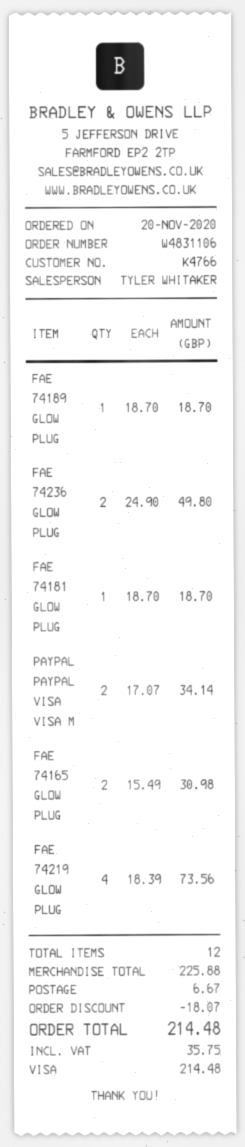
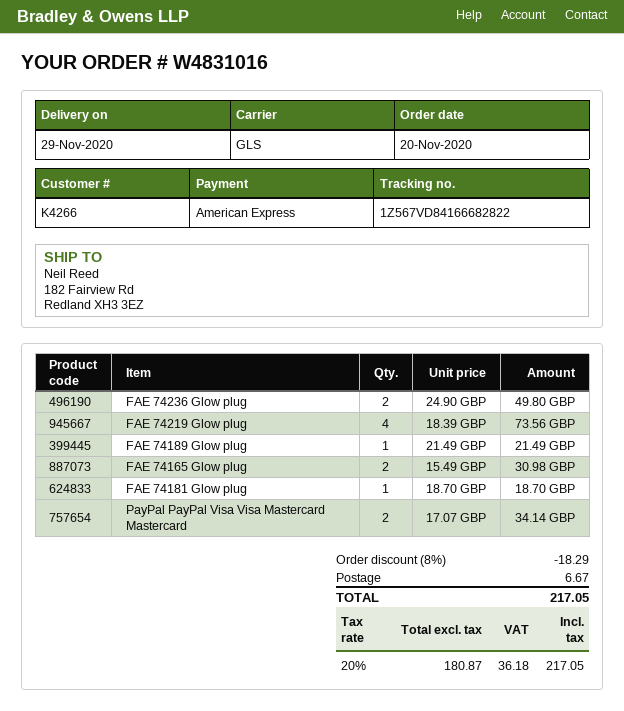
order number: W4831106 -> W4831016
customer number: K4766 -> K4266
payment method: Visa -> American Express
FAE 74189 GLOW PLUG: 1 x 18.70 = 18.70 -> 1 x 21.49 = 21.49
discount: 18.07 -> 18.29
tax: 35.75 -> 36.18
total: 214.48 -> 217.05

